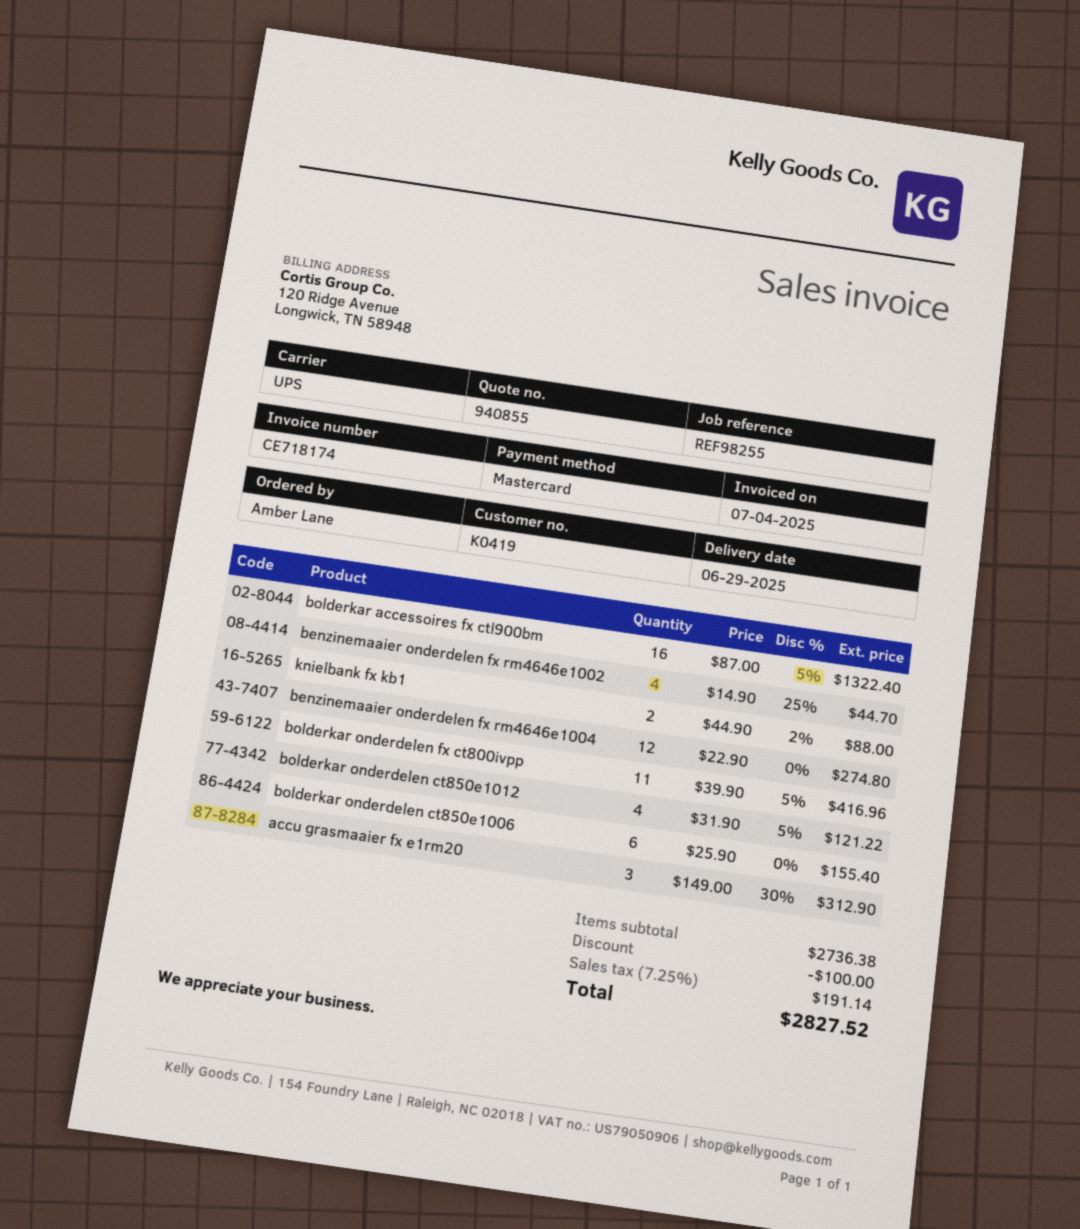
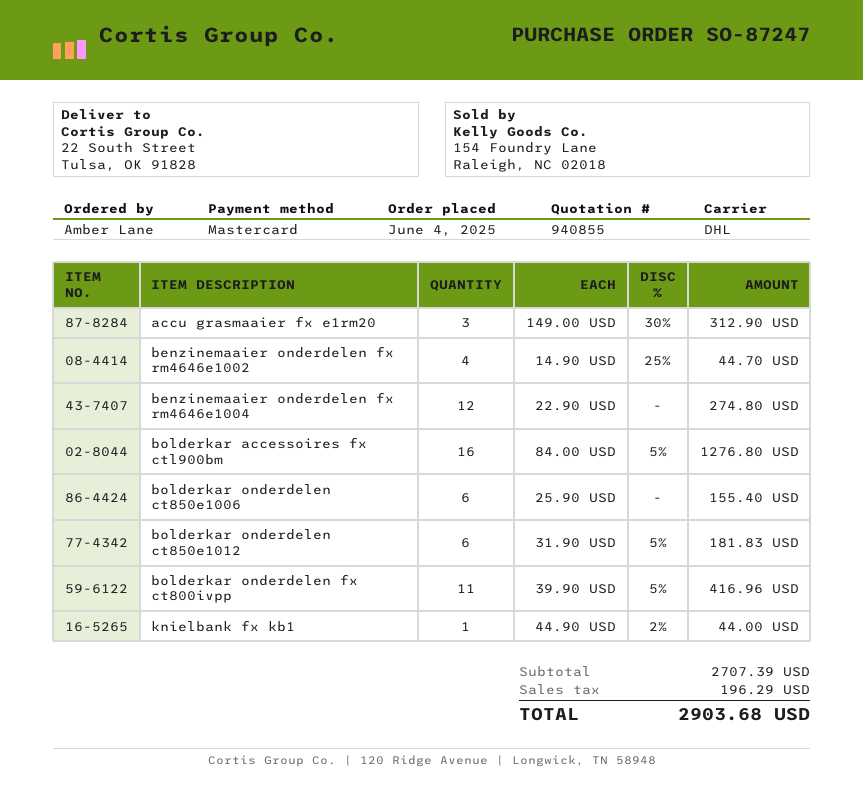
shipping method: UPS -> DHL
bolderkar accessoires fx ctl900bm: 16 x 87.00 - 5% = 1322.40 -> 16 x 84.00 - 5% = 1276.80
knielbank fx kb1: 2 x 44.90 - 2% = 88.00 -> 1 x 44.90 - 2% = 44.00
bolderkar onderdelen ct850e1012: 4 x 31.90 - 5% = 121.22 -> 6 x 31.90 - 5% = 181.83
subtotal: 2736.38 -> 2707.39
discount: 100.00 -> none
tax: 191.14 -> 196.29
total: 2827.52 -> 2903.68

